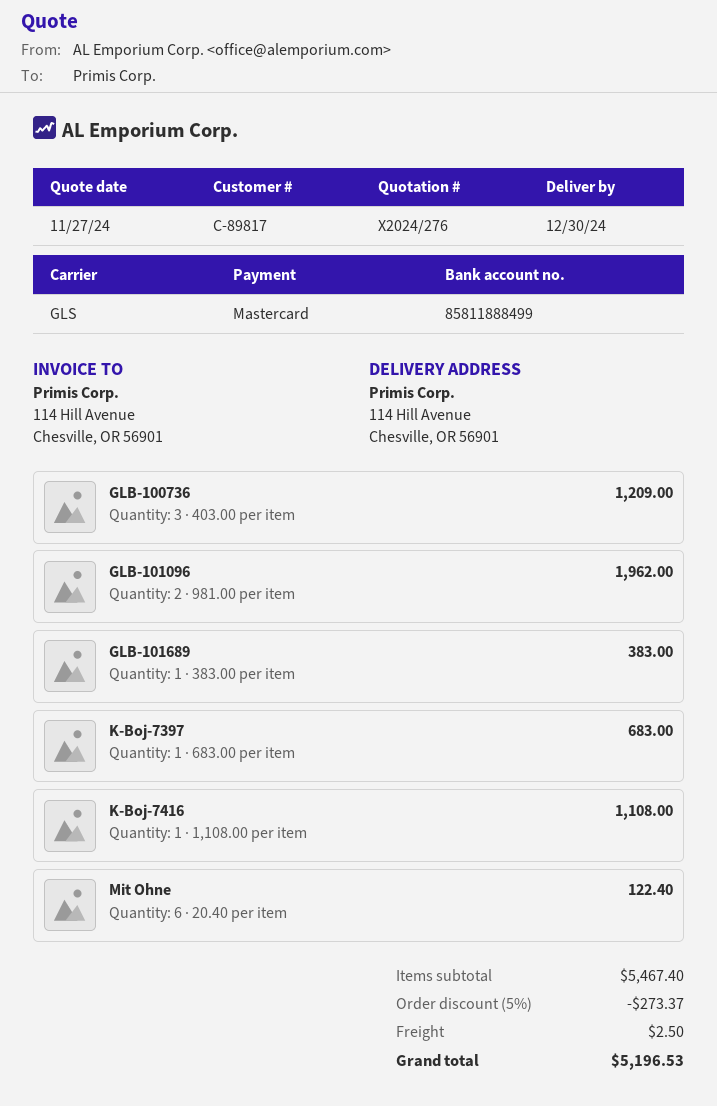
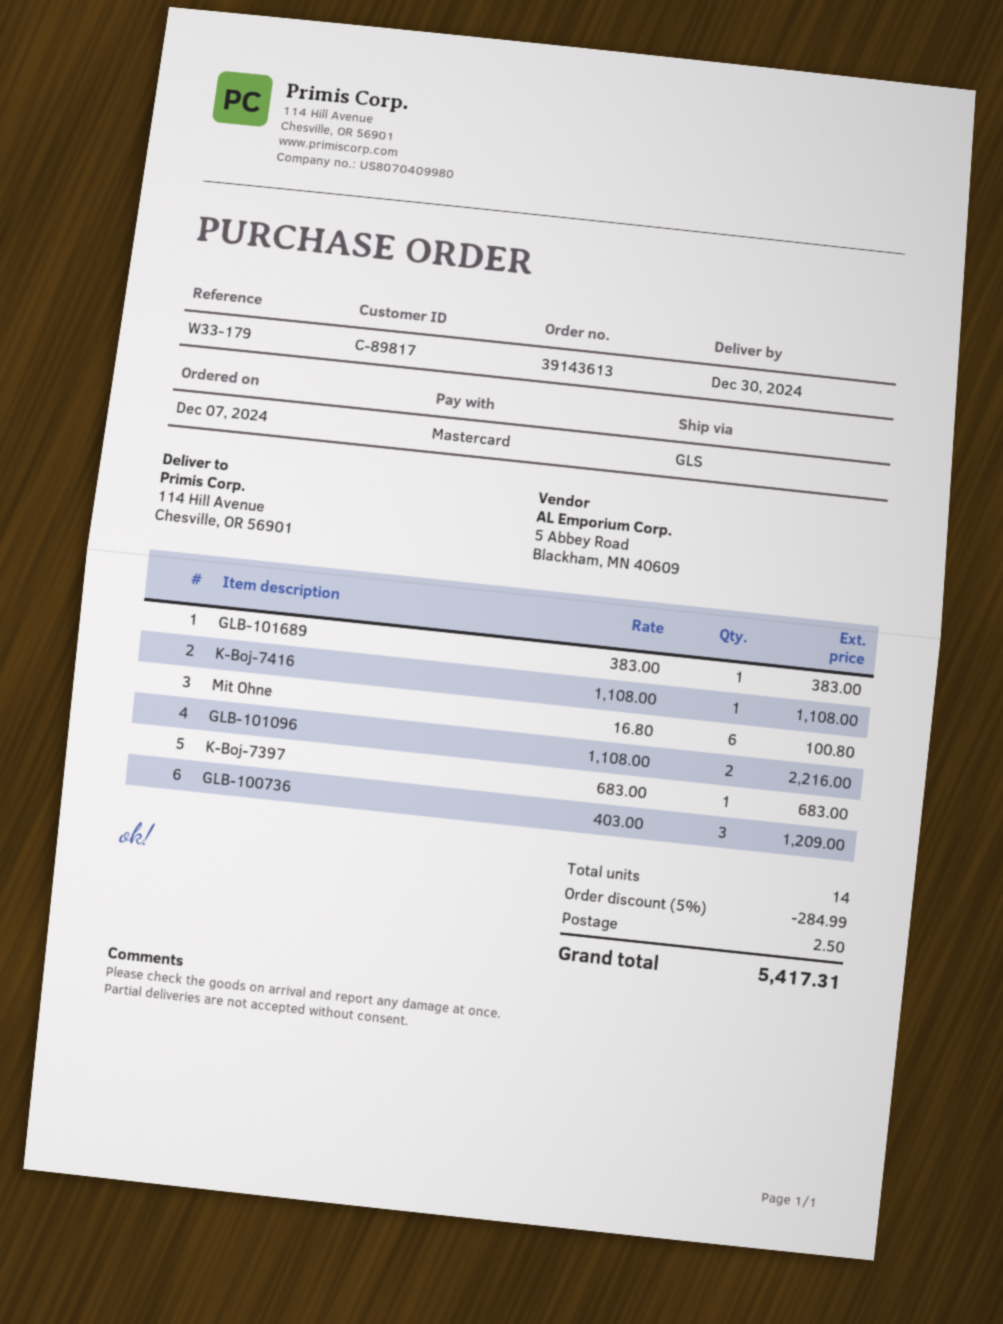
GLB-101096: 2 x 981.00 = 1962.00 -> 2 x 1108.00 = 2216.00
Mit Ohne: 6 x 20.40 = 122.40 -> 6 x 16.80 = 100.80
discount: 5% = 273.37 -> 5% = 284.99
total: 5196.53 -> 5417.31

